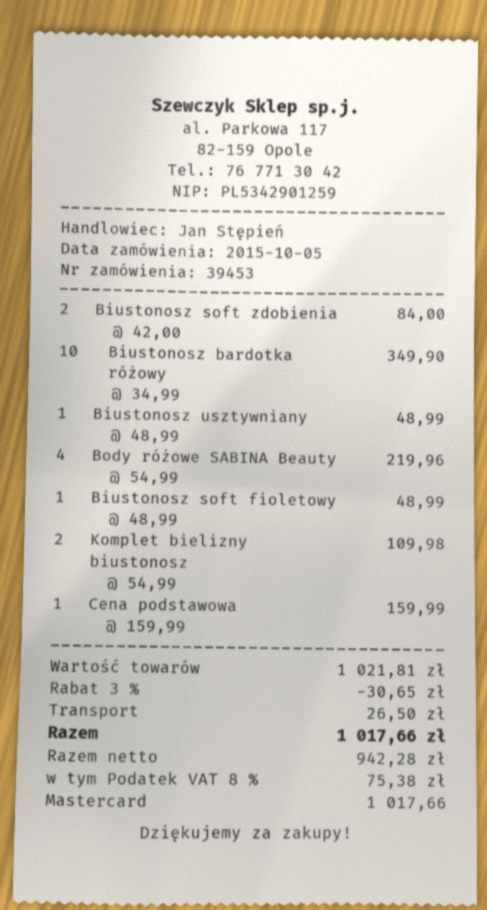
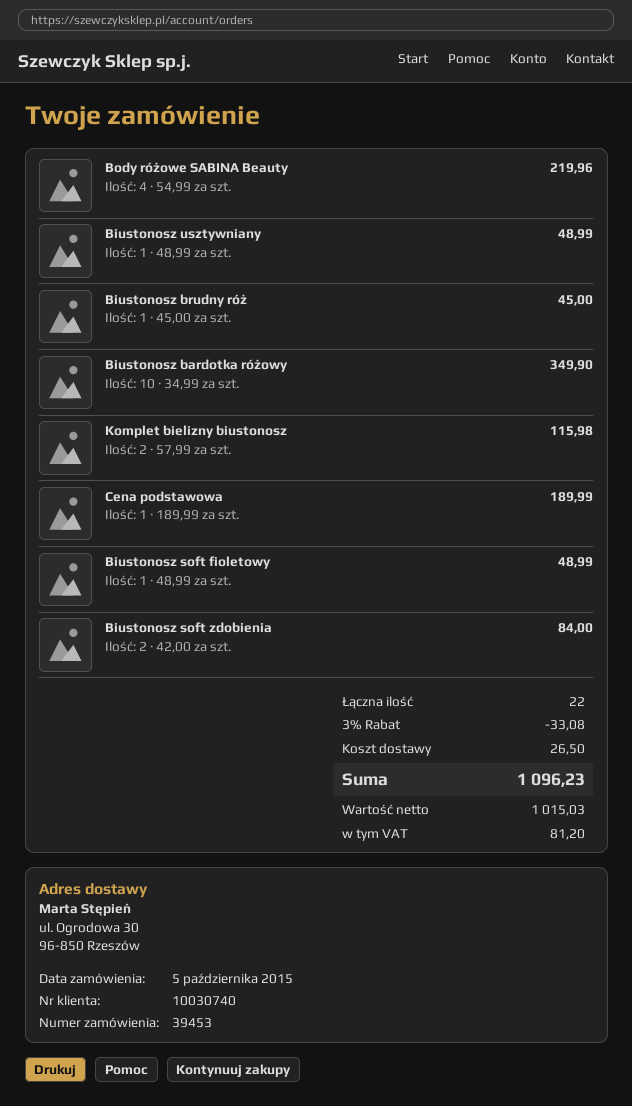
Komplet bielizny biustonosz: 2 x 54.99 = 109.98 -> 2 x 57.99 = 115.98
Cena podstawowa: 1 x 159.99 = 159.99 -> 1 x 189.99 = 189.99
Biustonosz brudny róż: none -> 1 x 45.00 = 45.00
discount: 3% = 30.65 -> 3% = 33.08
net: 942.28 -> 1015.03
tax: 75.38 -> 81.20
total: 1017.66 -> 1096.23

